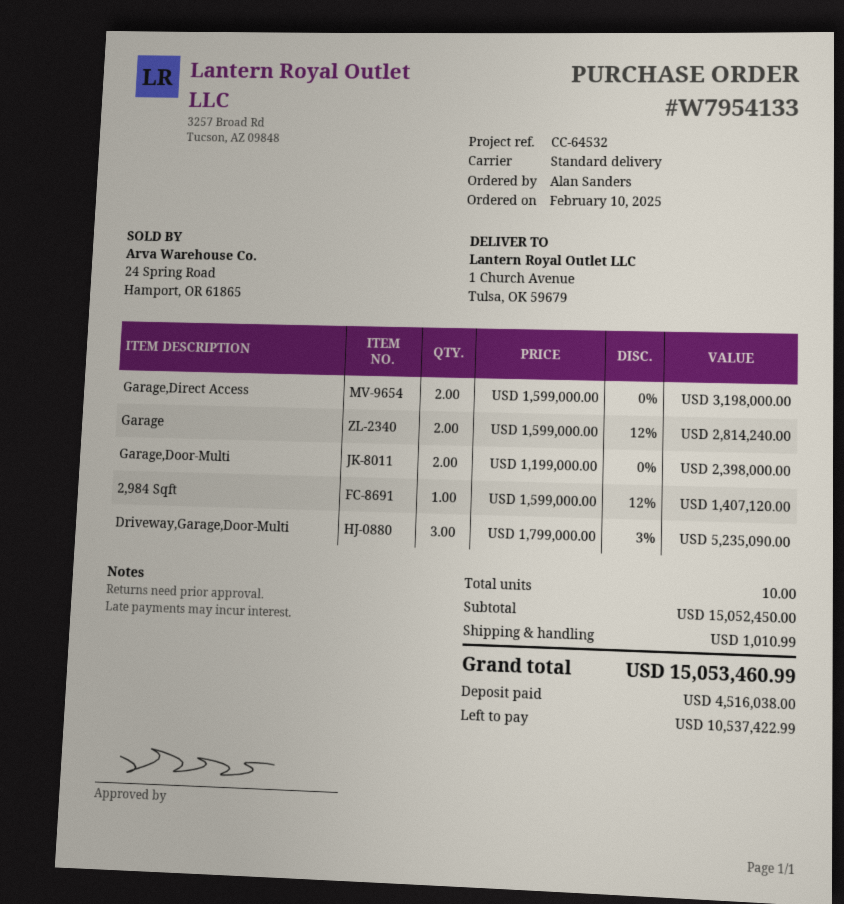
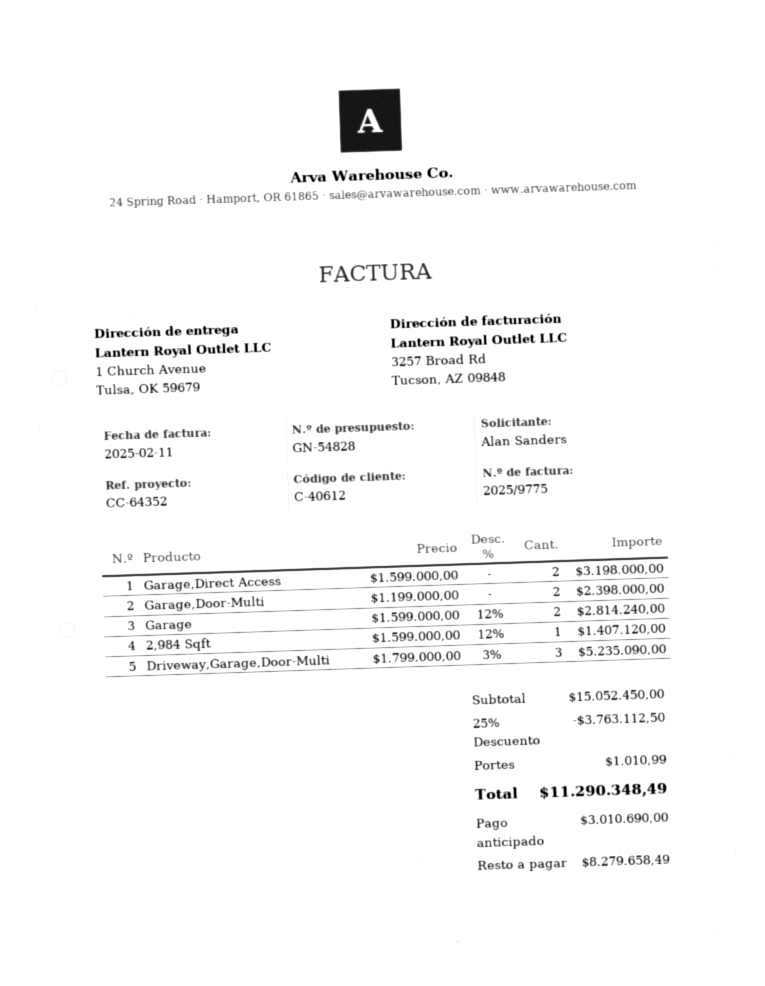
reference: CC-64532 -> CC-64352
discount: none -> 25% = 3763112.50
total: 15053460.99 -> 11290348.49
deposit: 4516038.00 -> 3010690.00
balance: 10537422.99 -> 8279658.49

